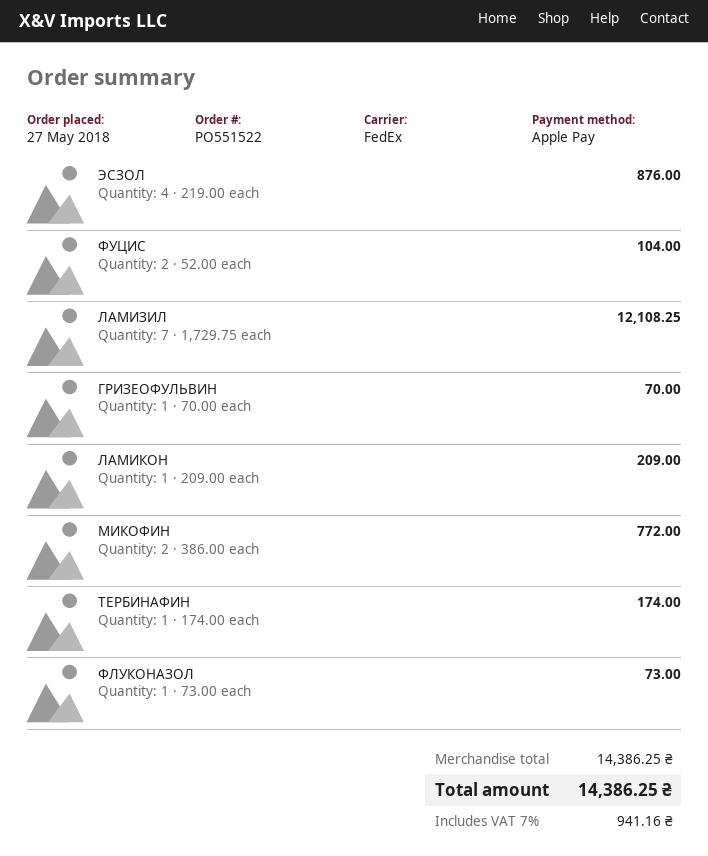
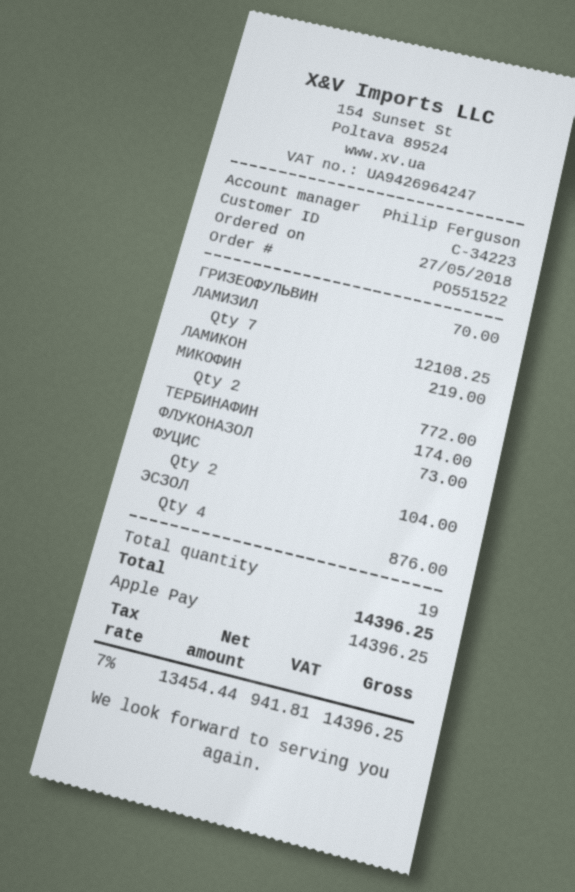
ЛАМИКОН: 1 for 209.00 -> 1 for 219.00
tax: 7% = 941.16 -> 7% = 941.81
total: 14386.25 -> 14396.25

